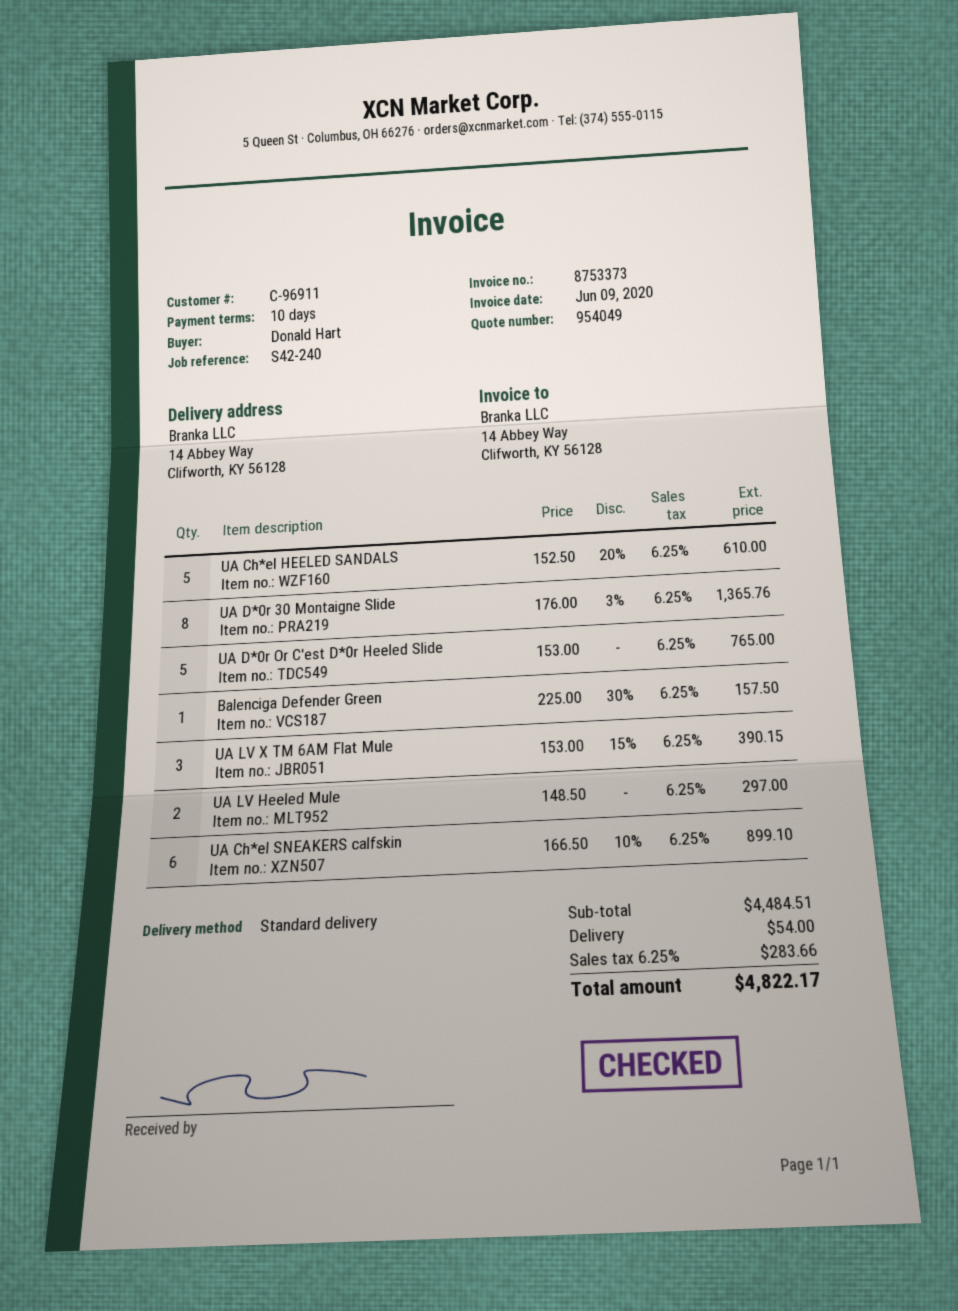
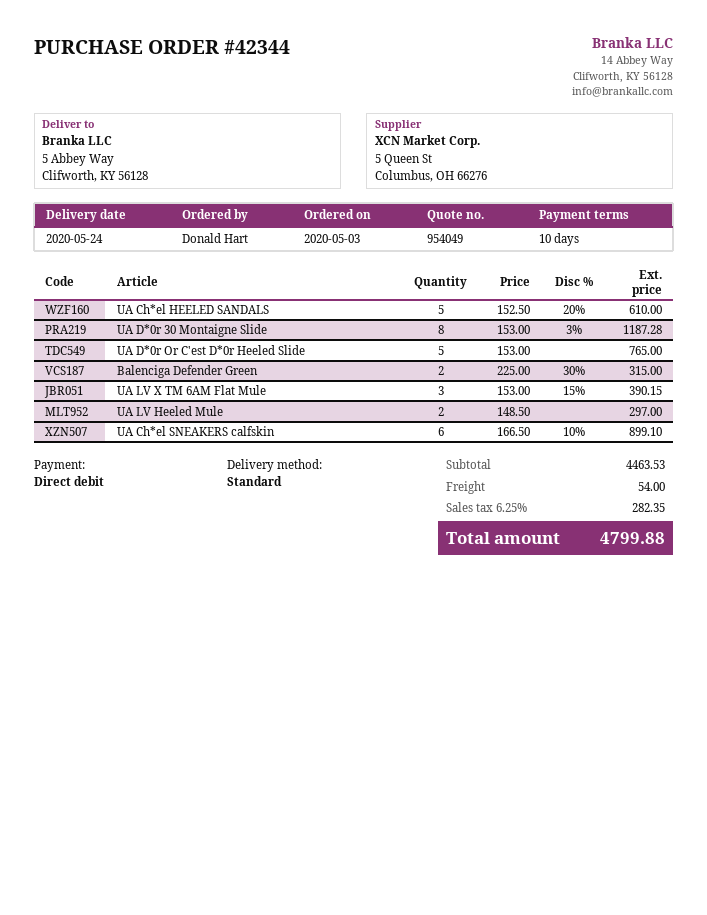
ship to: 14 Abbey Way, Clifworth, KY 56128 -> 5 Abbey Way, Clifworth, KY 56128
UA D*0r 30 Montaigne Slide: 8 x 176.00 - 3% = 1365.76 -> 8 x 153.00 - 3% = 1187.28
Balenciga Defender Green: 1 x 225.00 - 30% = 157.50 -> 2 x 225.00 - 30% = 315.00
subtotal: 4484.51 -> 4463.53
tax: 6.25% = 283.66 -> 6.25% = 282.35
total: 4822.17 -> 4799.88

